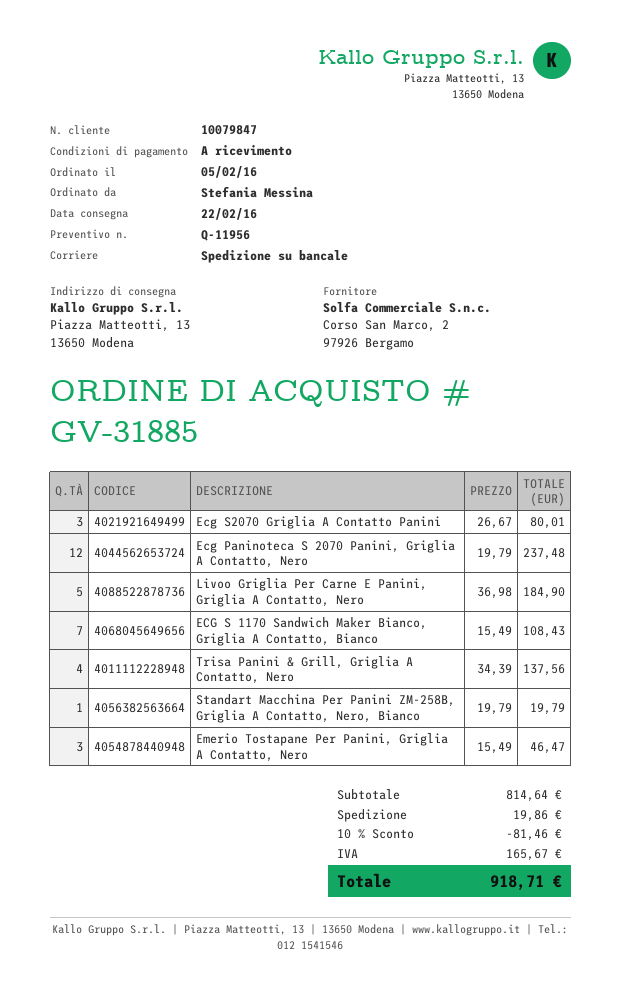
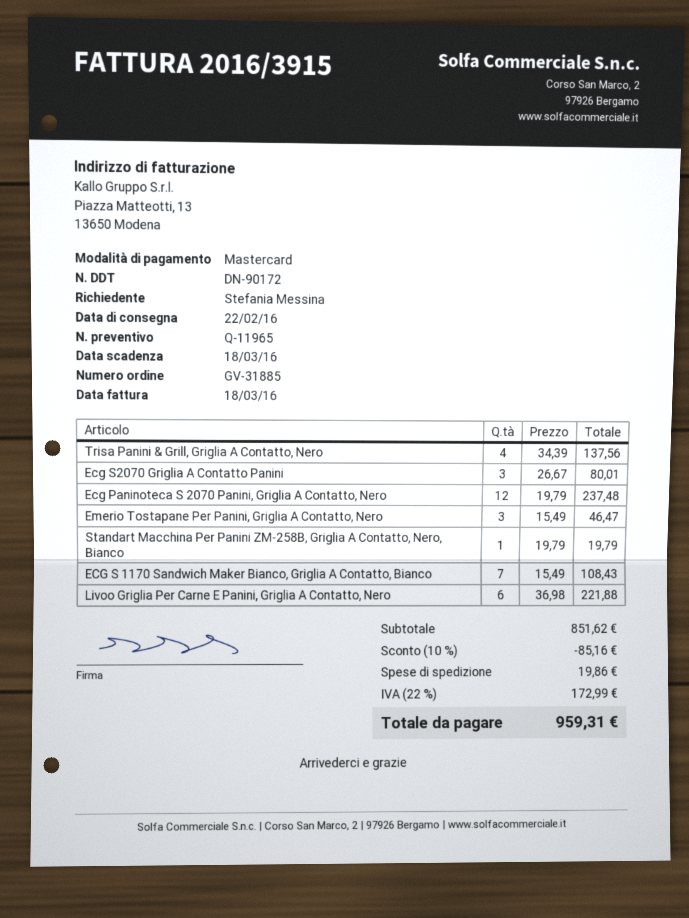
quote number: Q-11956 -> Q-11965
Livoo Griglia Per Carne E Panini, Griglia A Contatto, Nero: 5 x 36.98 = 184.90 -> 6 x 36.98 = 221.88
subtotal: 814.64 -> 851.62
discount: 10% = 81.46 -> 10% = 85.16
tax: 165.67 -> 172.99
total: 918.71 -> 959.31

